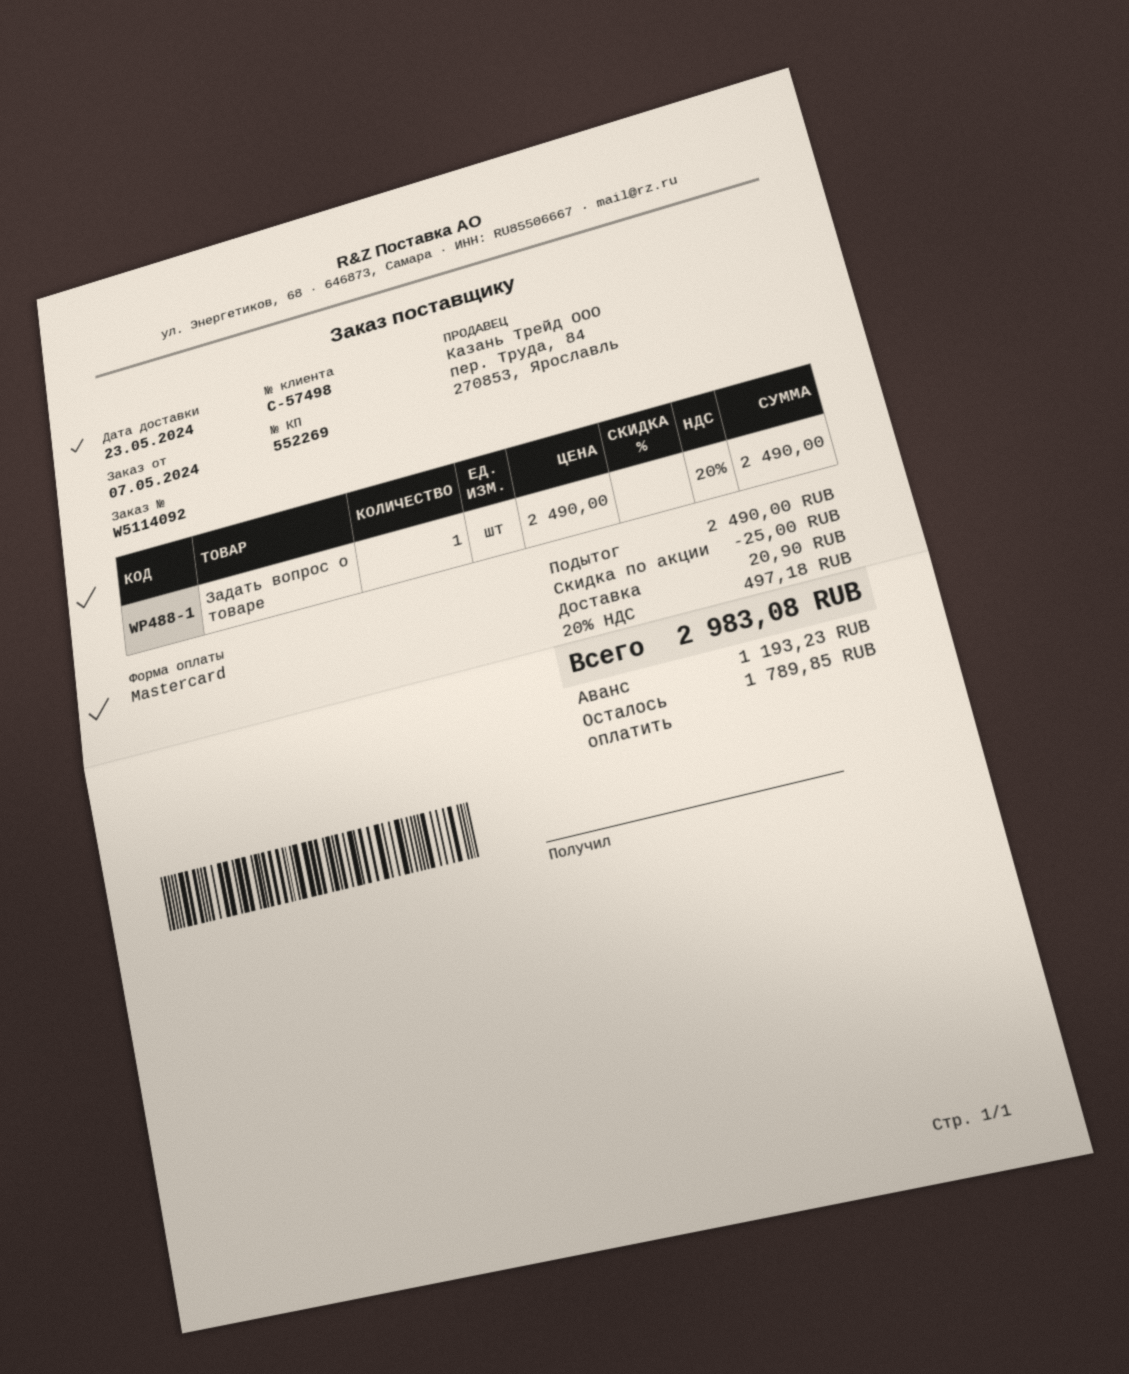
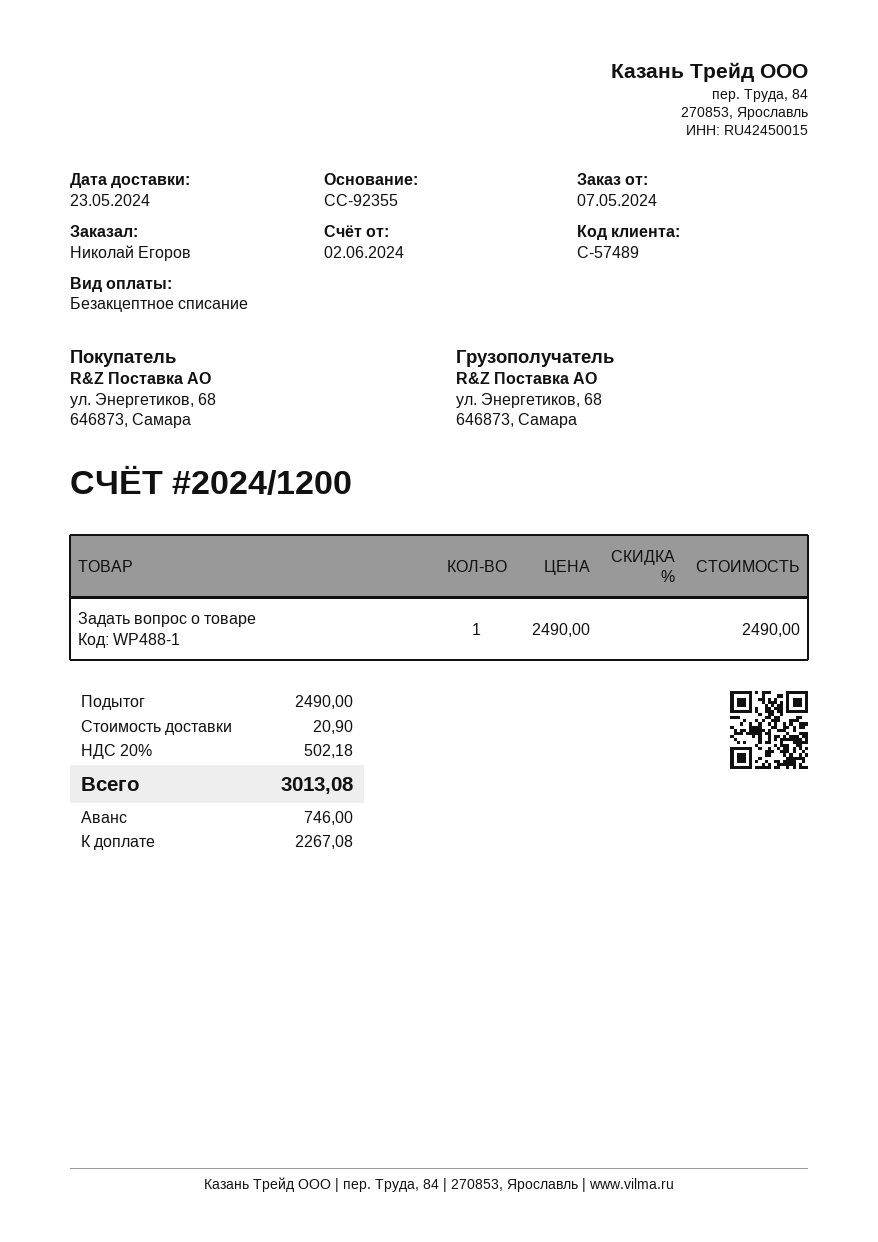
customer number: C-57498 -> C-57489
payment method: Mastercard -> direct debit
discount: 25.00 -> none
tax: 20% = 497.18 -> 20% = 502.18
total: 2983.08 -> 3013.08
deposit: 1193.23 -> 746.00
balance: 1789.85 -> 2267.08

